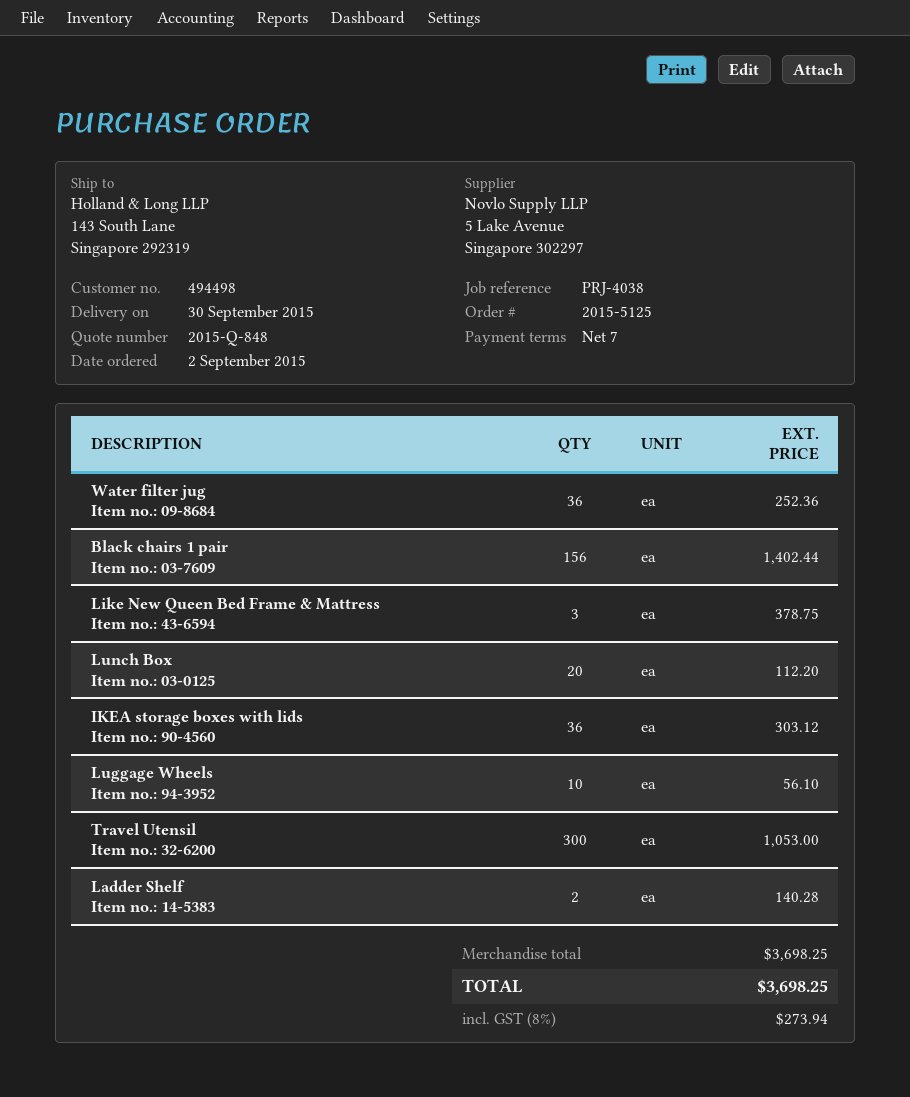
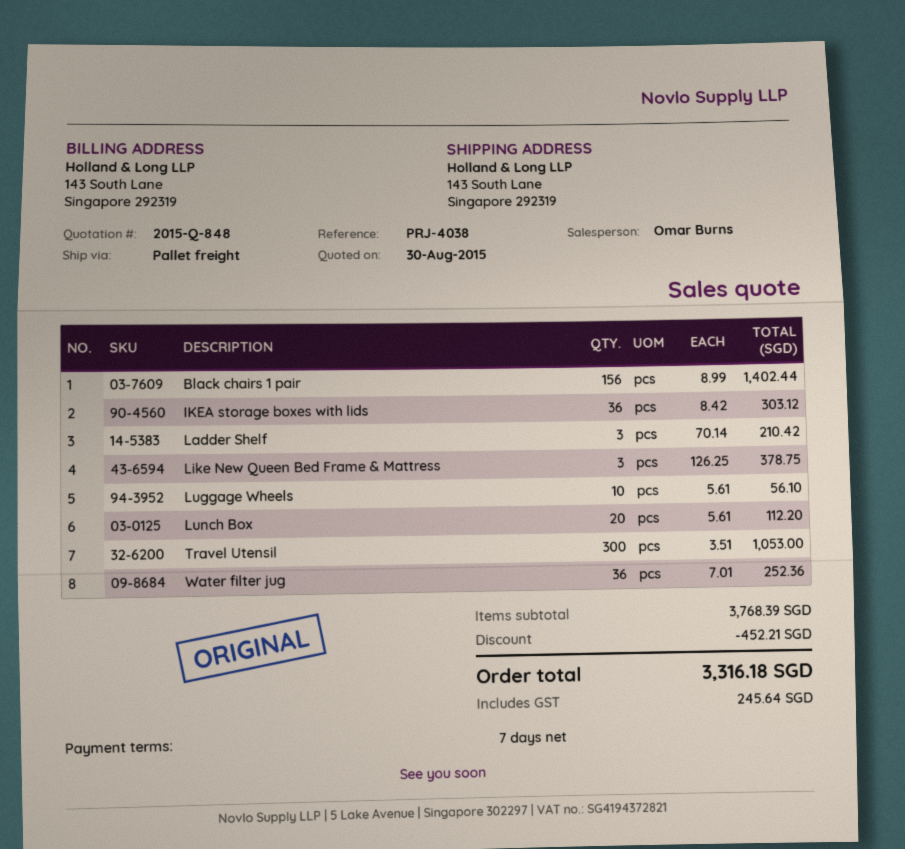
Ladder Shelf: 2 for 140.28 -> 3 for 210.42
subtotal: 3698.25 -> 3768.39
discount: none -> 452.21
tax: 273.94 -> 245.64
total: 3698.25 -> 3316.18

